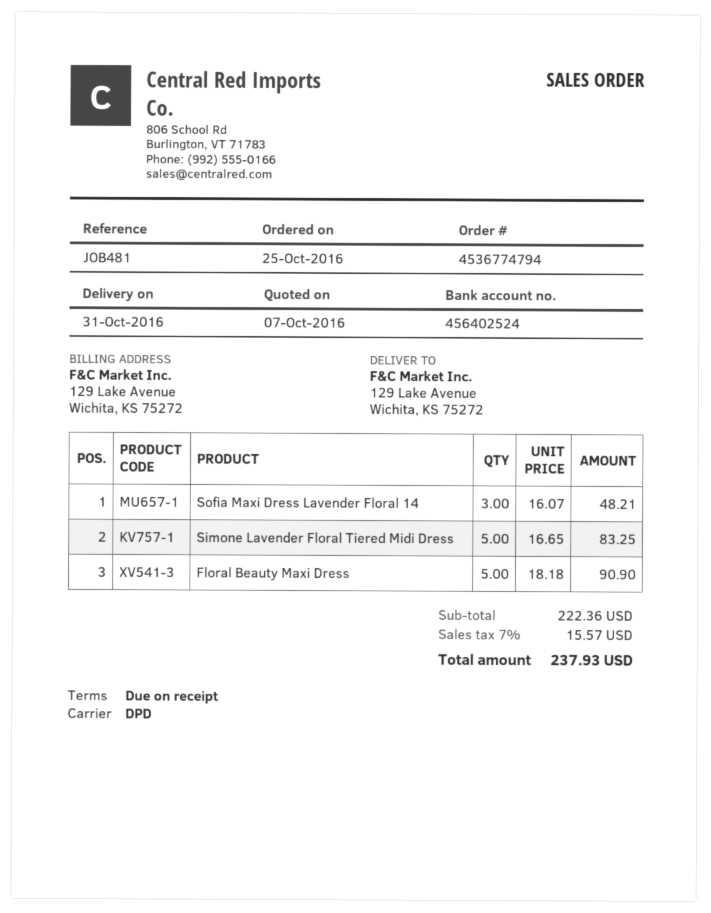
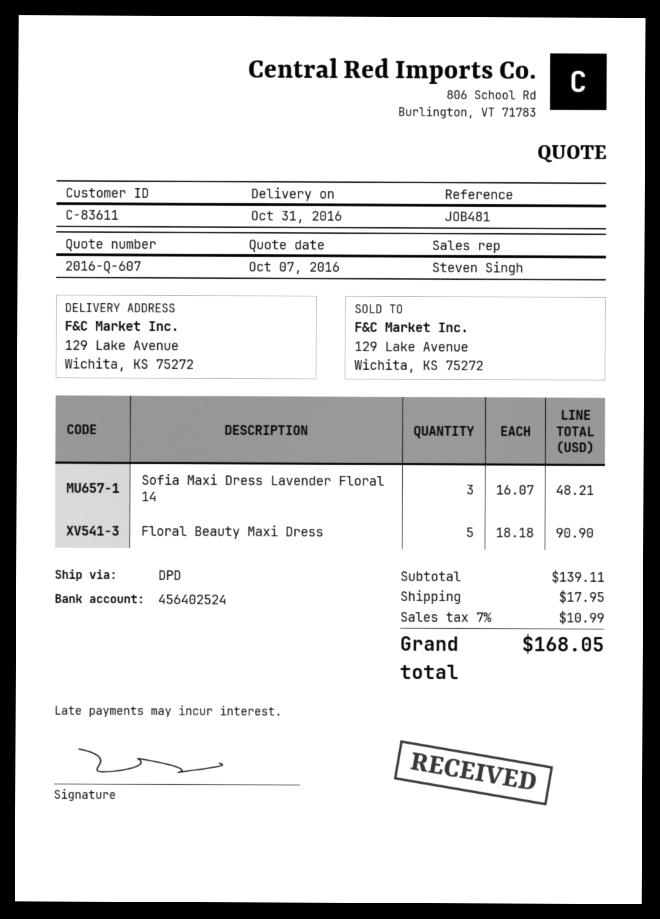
Simone Lavender Floral Tiered Midi Dress: 5 x 16.65 = 83.25 -> none
subtotal: 222.36 -> 139.11
shipping: none -> 17.95
tax: 7% = 15.57 -> 7% = 10.99
total: 237.93 -> 168.05

